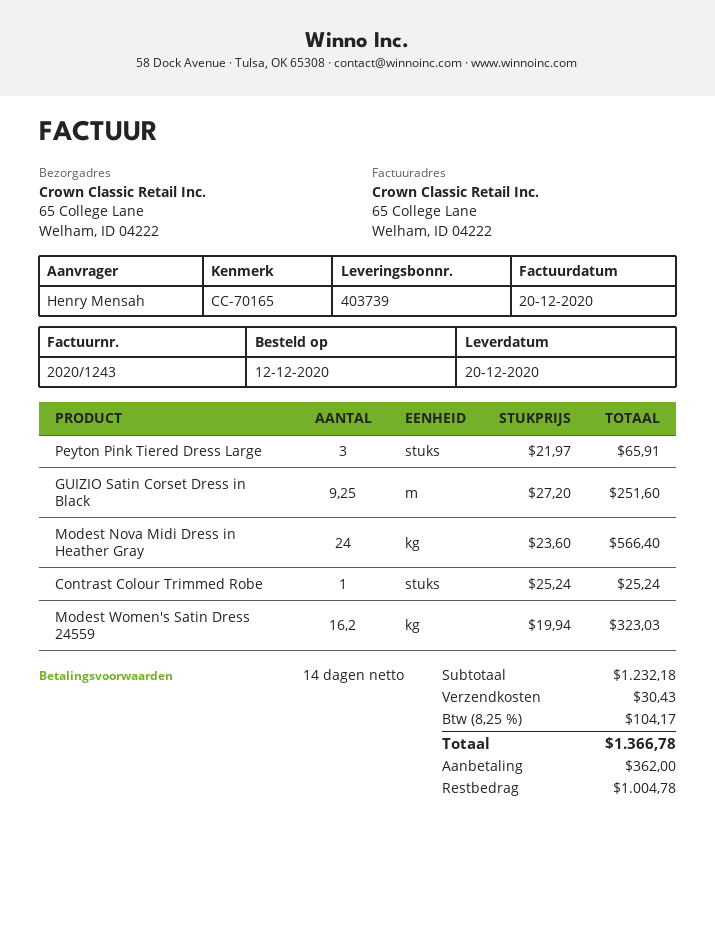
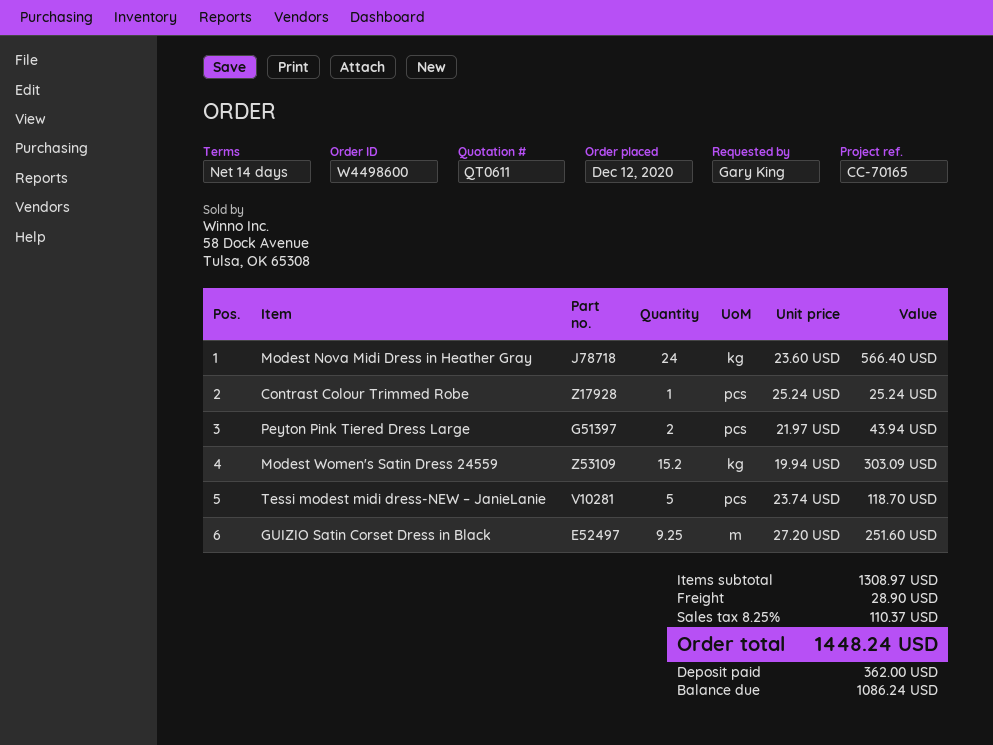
ordered by: Henry Mensah -> Gary King
Peyton Pink Tiered Dress Large: 3 x 21.97 = 65.91 -> 2 x 21.97 = 43.94
Modest Women's Satin Dress 24559: 16.2 x 19.94 = 323.03 -> 15.2 x 19.94 = 303.09
Tessi modest midi dress-NEW – JanieLanie: none -> 5 x 23.74 = 118.70
subtotal: 1232.18 -> 1308.97
shipping: 30.43 -> 28.90
tax: 8.25% = 104.17 -> 8.25% = 110.37
total: 1366.78 -> 1448.24
balance: 1004.78 -> 1086.24

